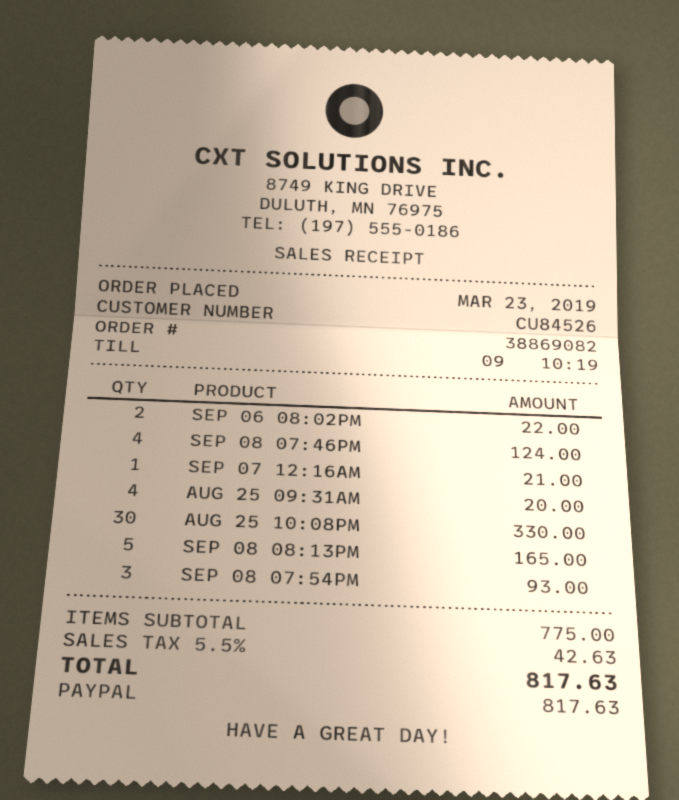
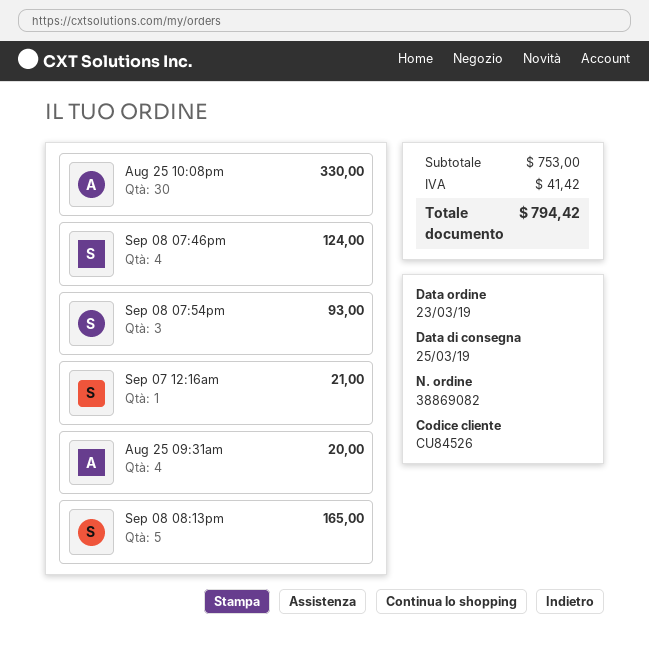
SEP 06 08:02PM: 2 for 22.00 -> none
subtotal: 775.00 -> 753.00
tax: 42.63 -> 41.42
total: 817.63 -> 794.42

